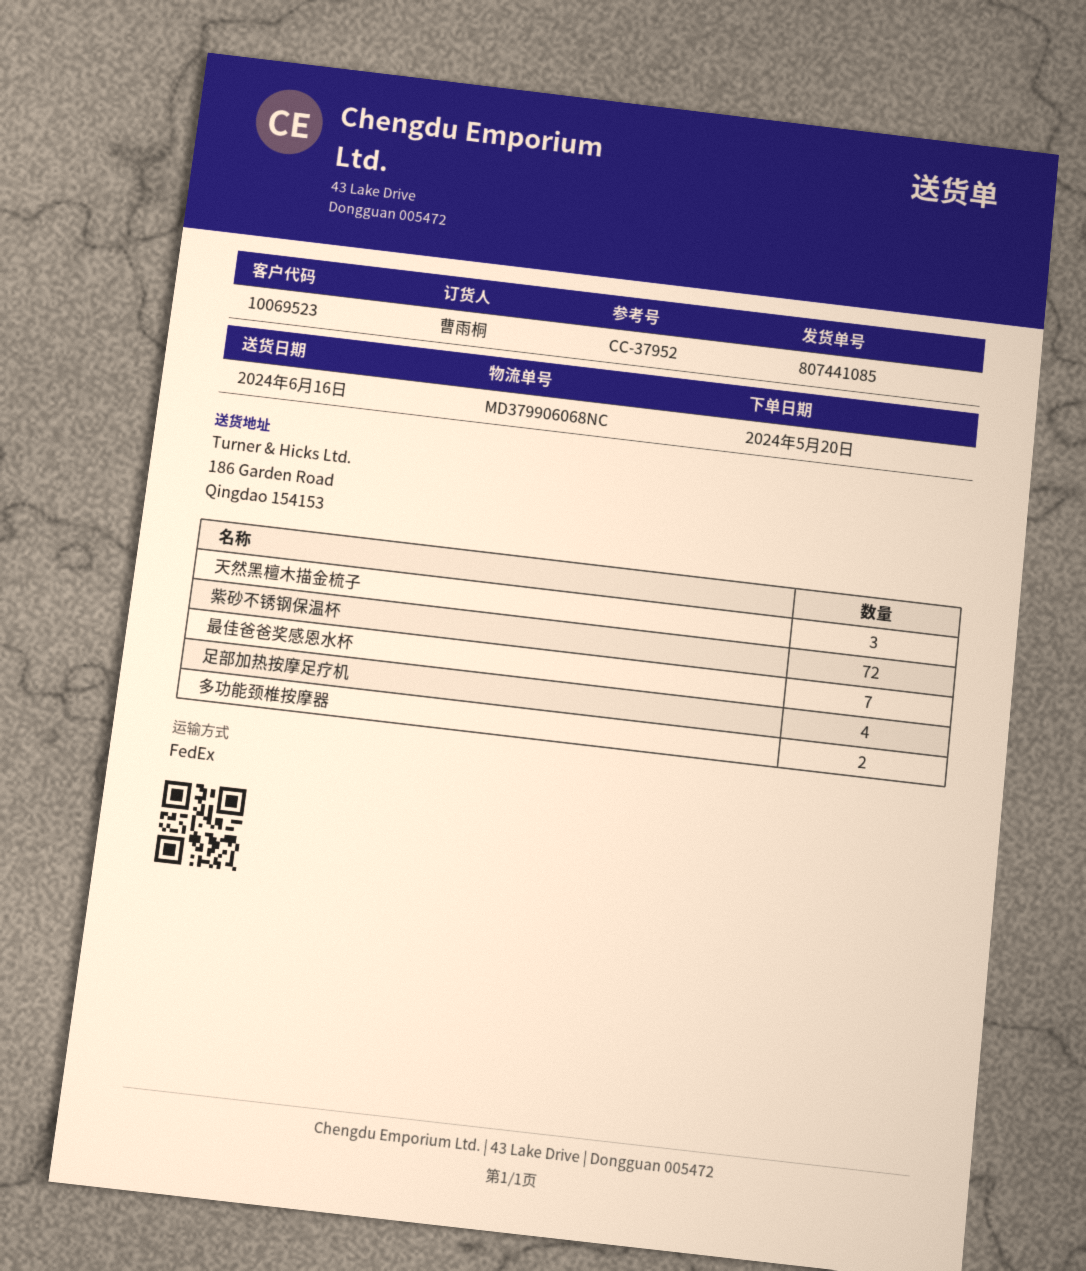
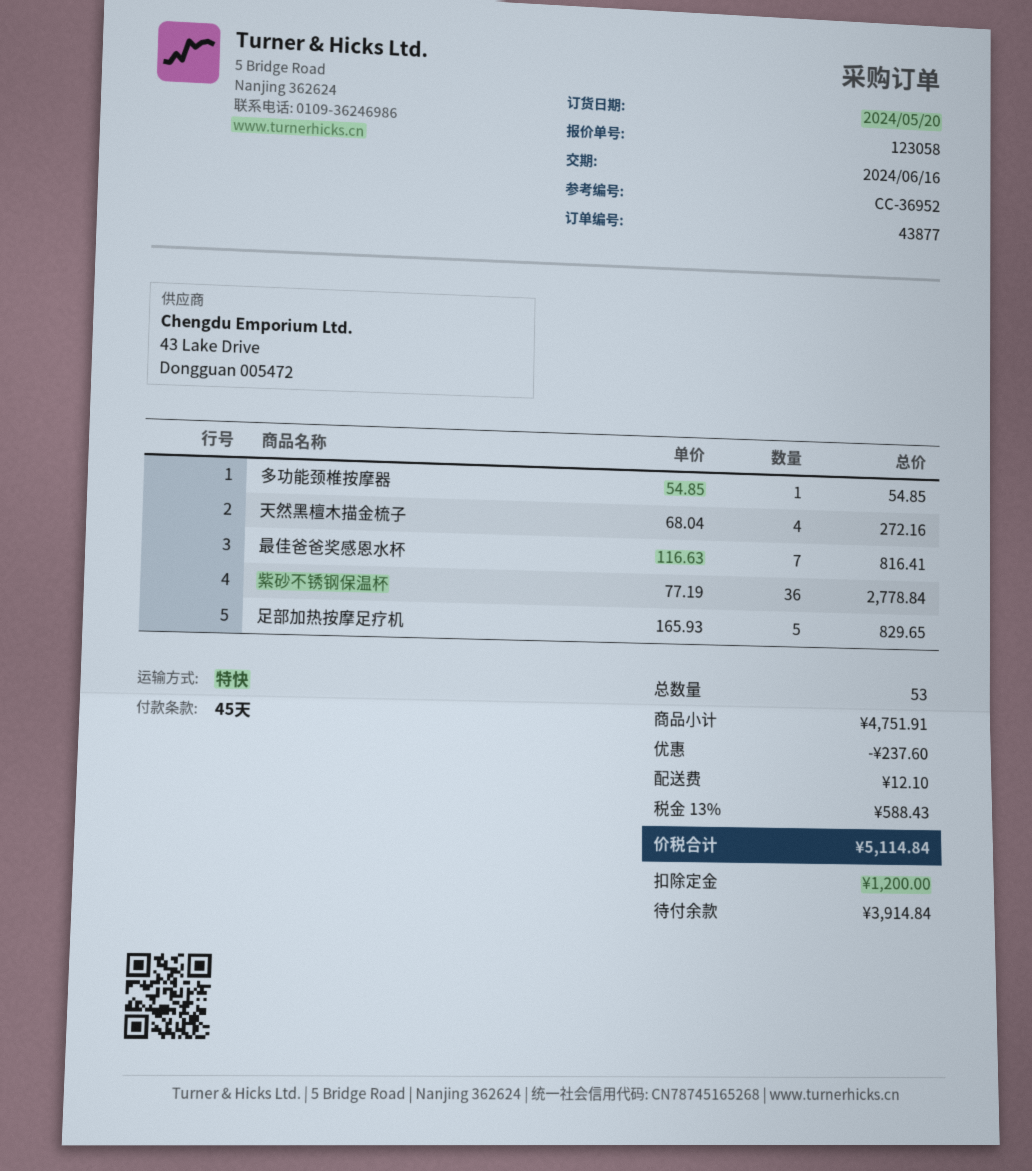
reference: CC-37952 -> CC-36952
shipping method: FedEx -> express
天然黑檀木描金梳子: 3 -> 4
紫砂不锈钢保温杯: 72 -> 36
足部加热按摩足疗机: 4 -> 5
多功能颈椎按摩器: 2 -> 1

